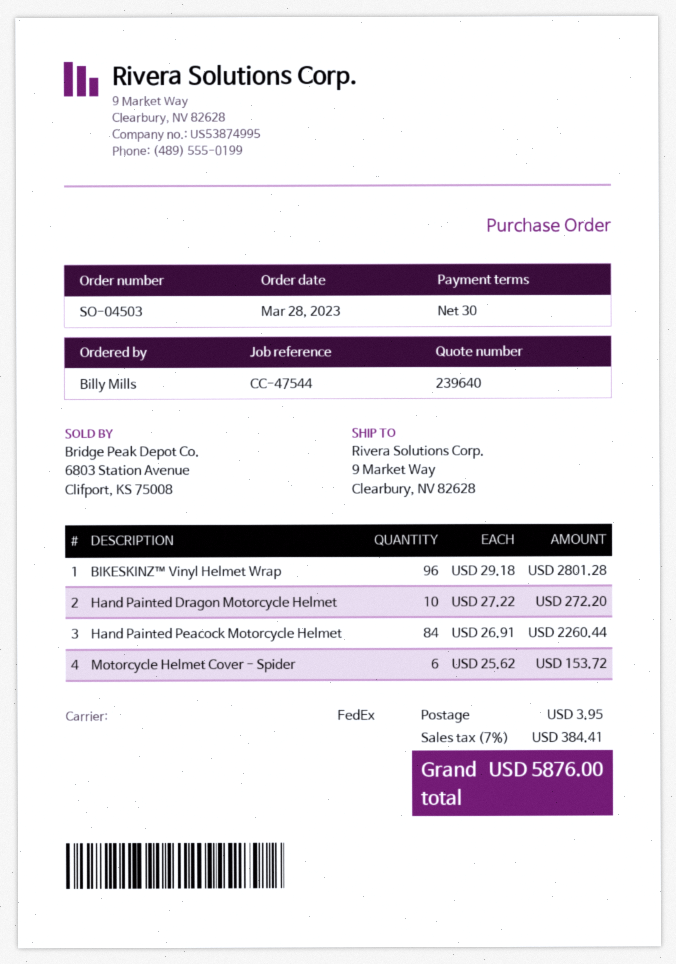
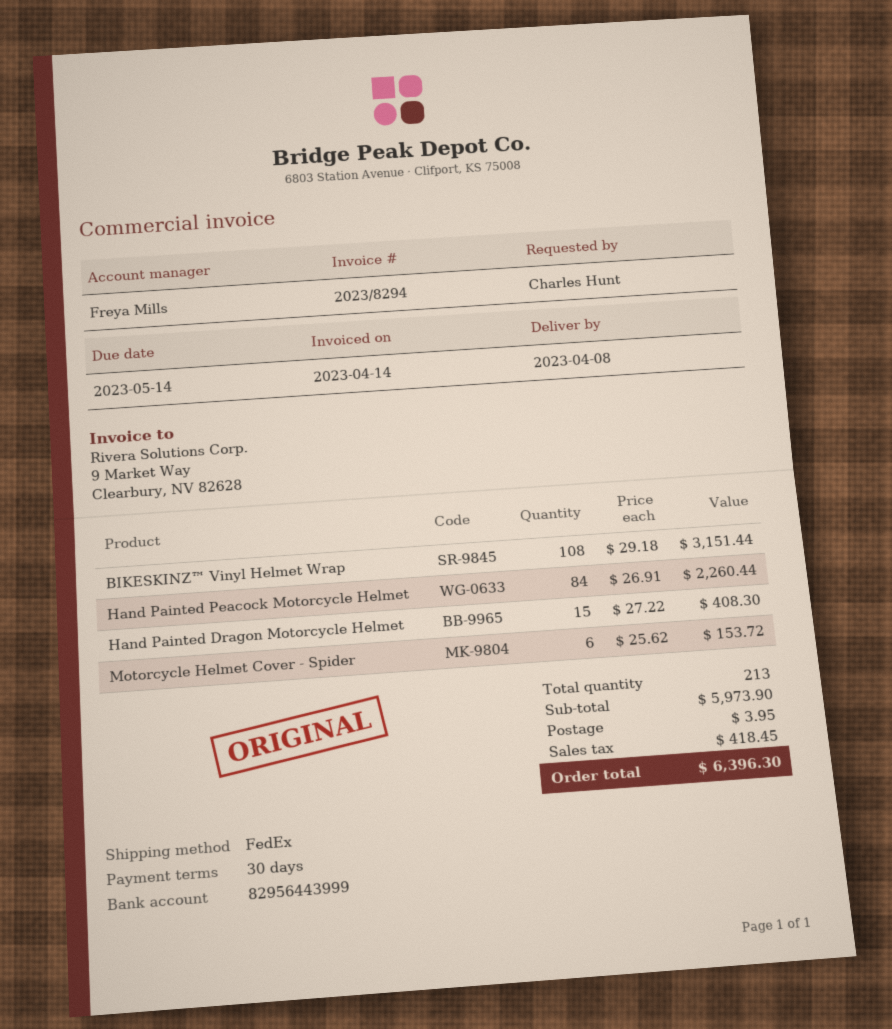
ordered by: Billy Mills -> Charles Hunt
BIKESKINZ™ Vinyl Helmet Wrap: 96 x 29.18 = 2801.28 -> 108 x 29.18 = 3151.44
Hand Painted Dragon Motorcycle Helmet: 10 x 27.22 = 272.20 -> 15 x 27.22 = 408.30
tax: 384.41 -> 418.45
total: 5876.00 -> 6396.30

